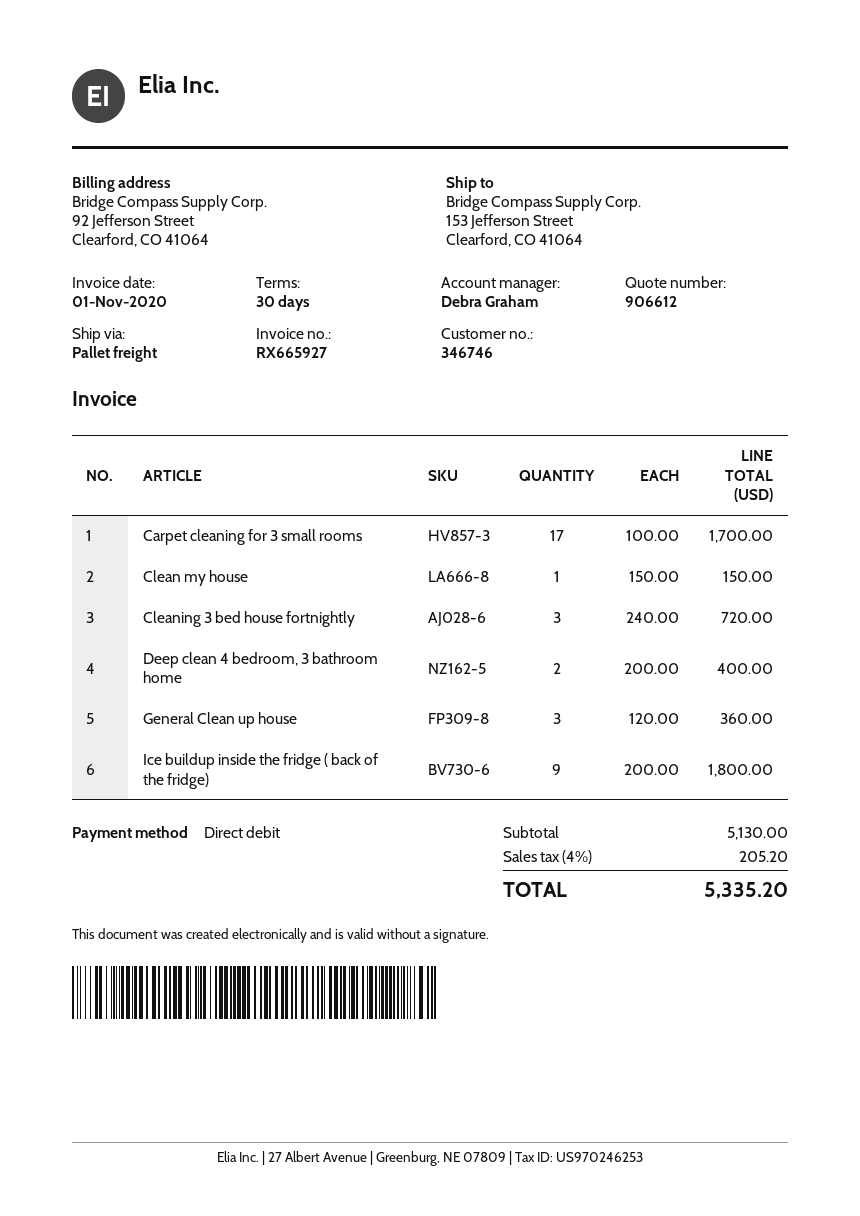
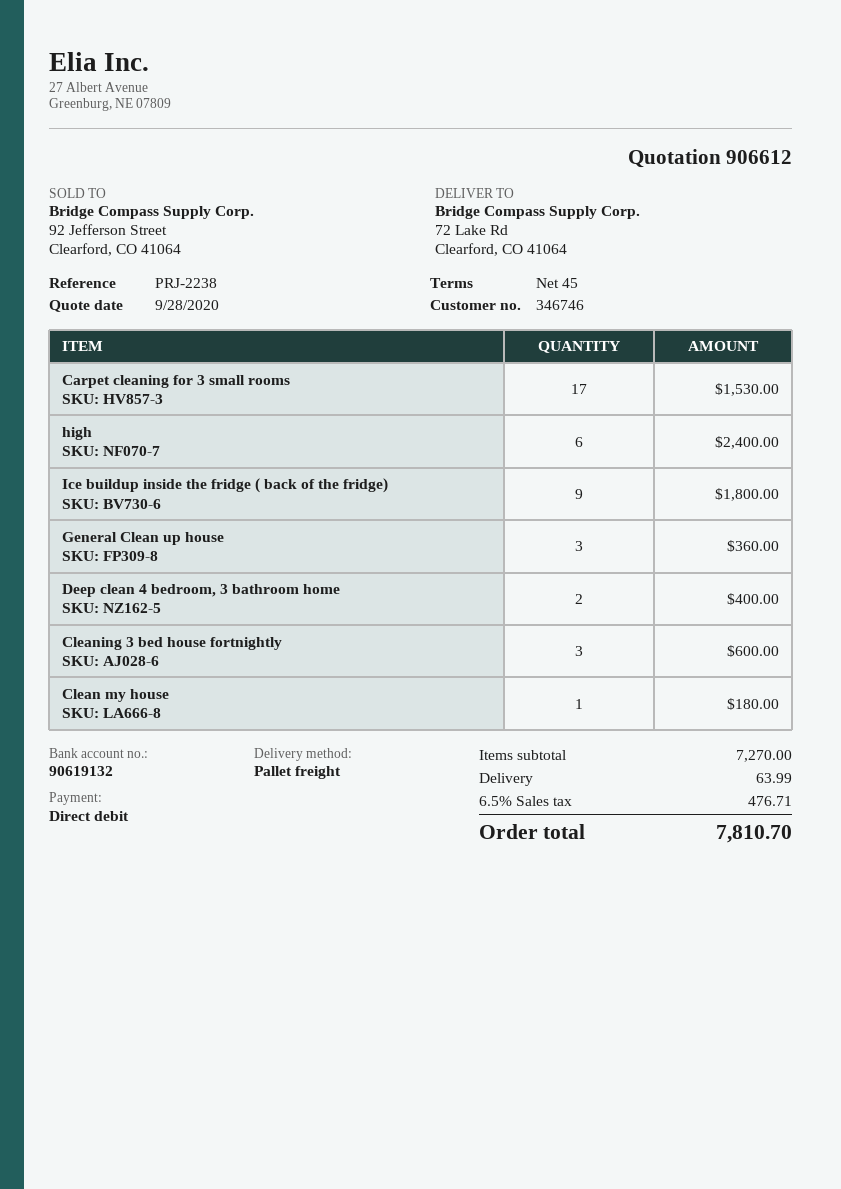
payment terms: 30 days -> 45 days
ship to: 153 Jefferson Street, Clearford, CO 41064 -> 72 Lake Rd, Clearford, CO 41064
Carpet cleaning for 3 small rooms: 17 for 1700.00 -> 17 for 1530.00
Clean my house: 1 for 150.00 -> 1 for 180.00
Cleaning 3 bed house fortnightly: 3 for 720.00 -> 3 for 600.00
high: none -> 6 for 2400.00
subtotal: 5130.00 -> 7270.00
shipping: none -> 63.99
tax: 4% = 205.20 -> 6.5% = 476.71
total: 5335.20 -> 7810.70

